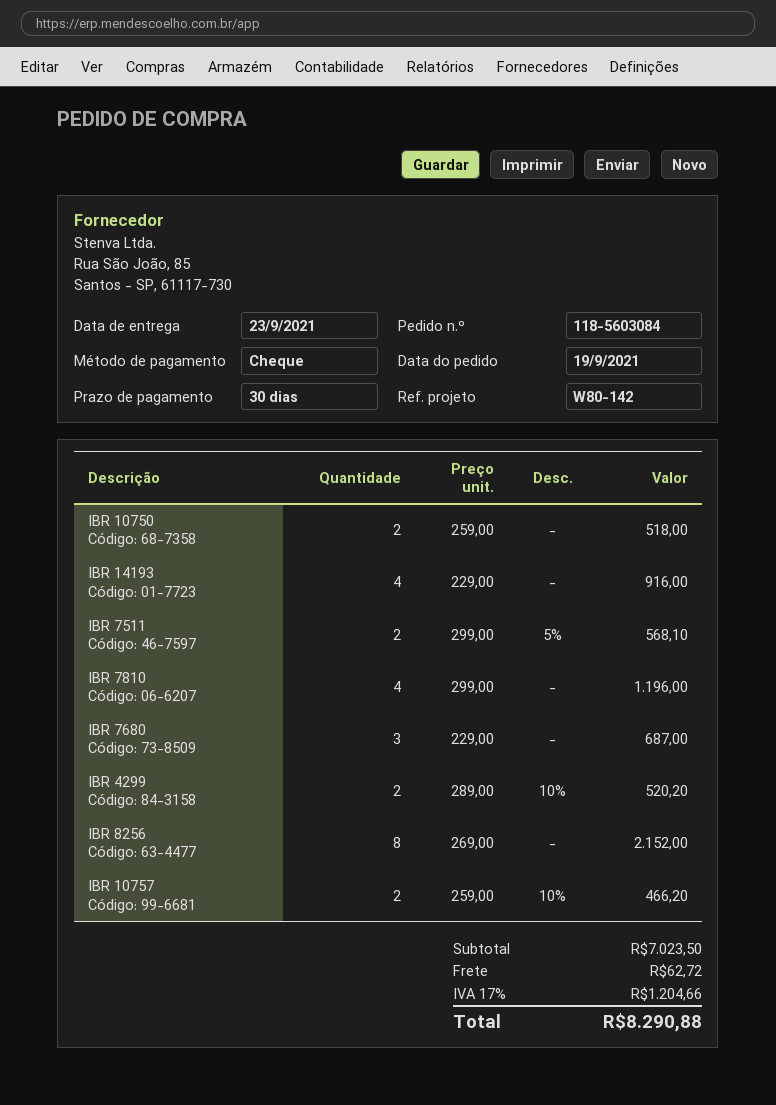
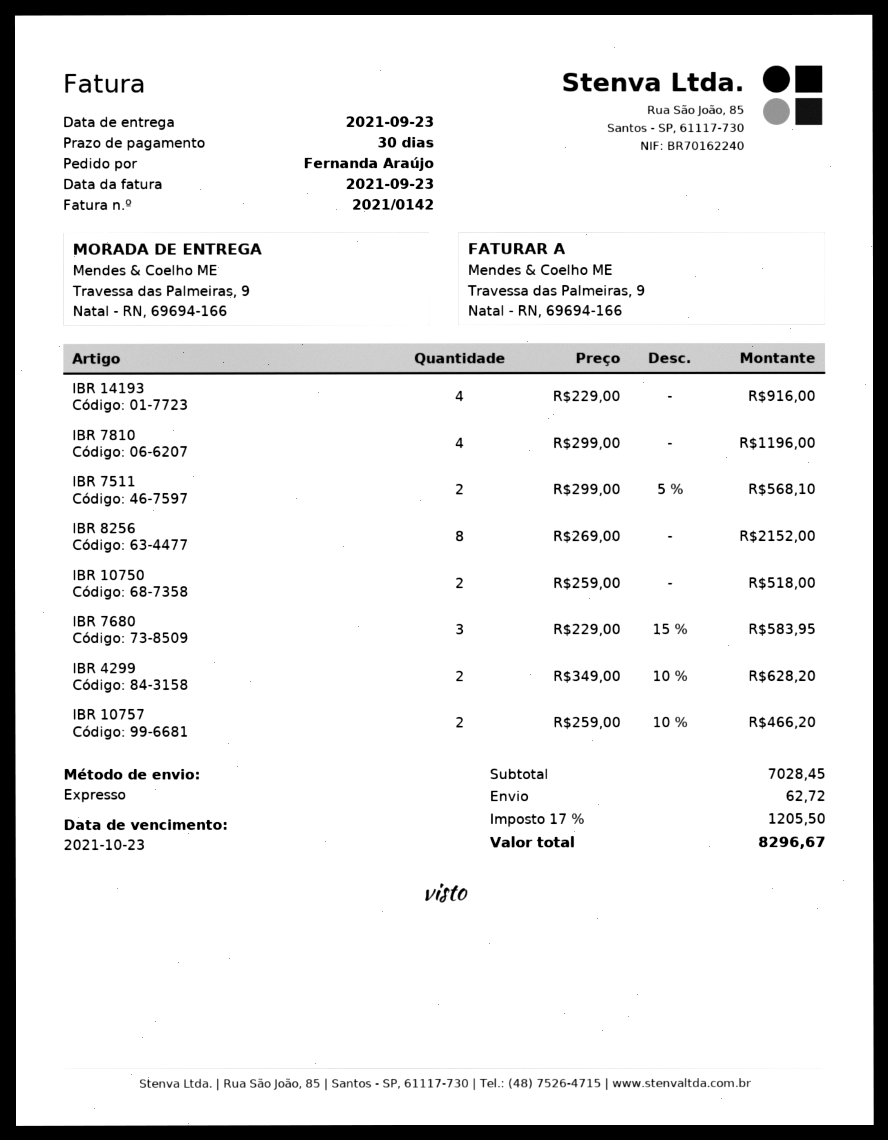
IBR 7680: 3 x 229.00 = 687.00 -> 3 x 229.00 - 15% = 583.95
IBR 4299: 2 x 289.00 - 10% = 520.20 -> 2 x 349.00 - 10% = 628.20
subtotal: 7023.50 -> 7028.45
tax: 17% = 1204.66 -> 17% = 1205.50
total: 8290.88 -> 8296.67

